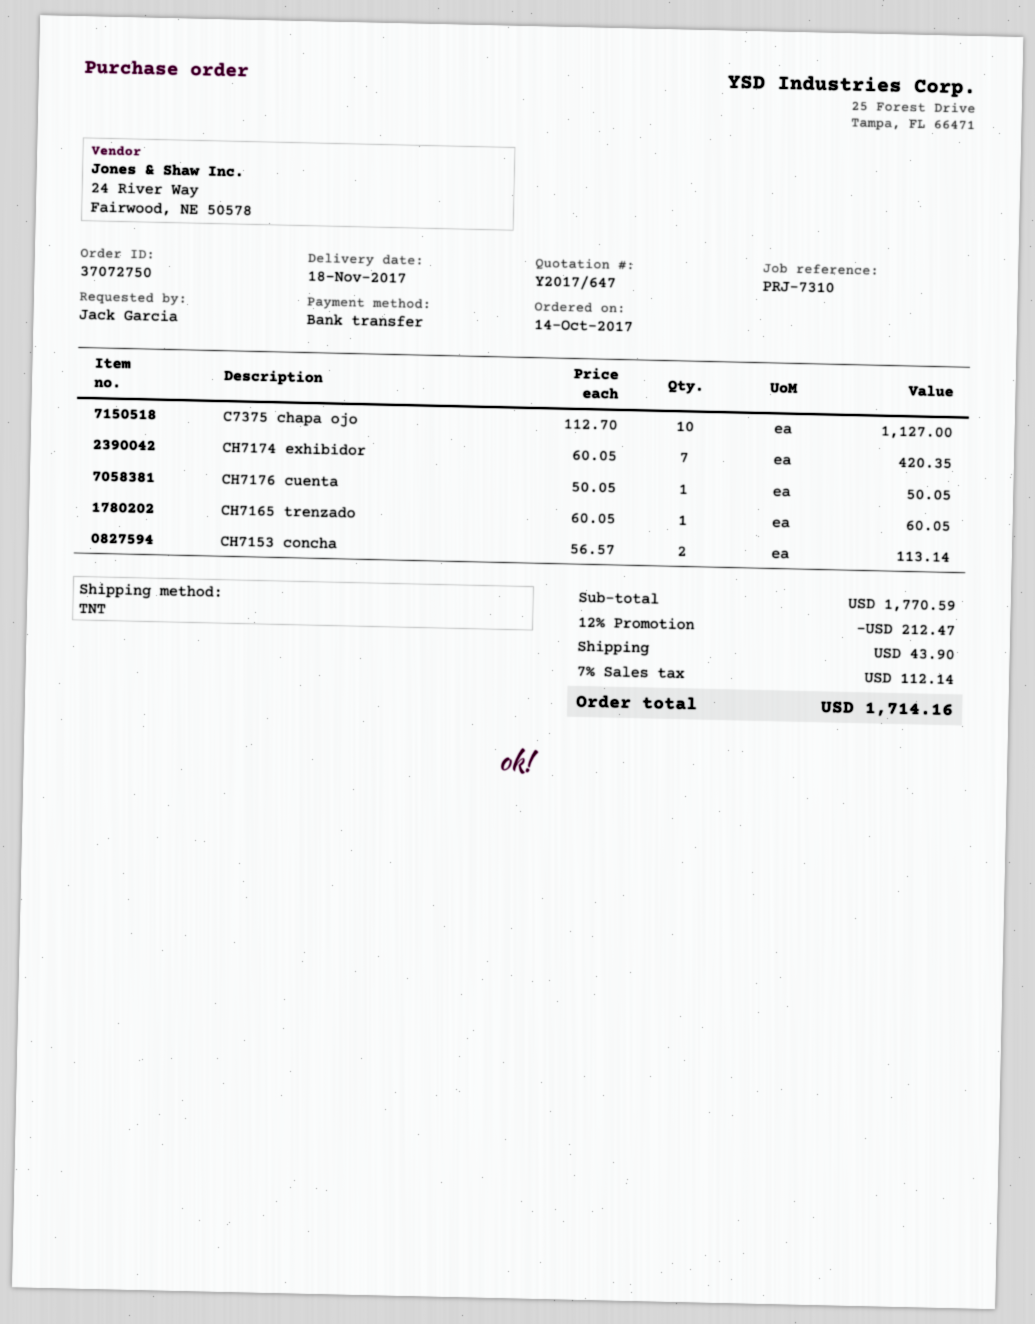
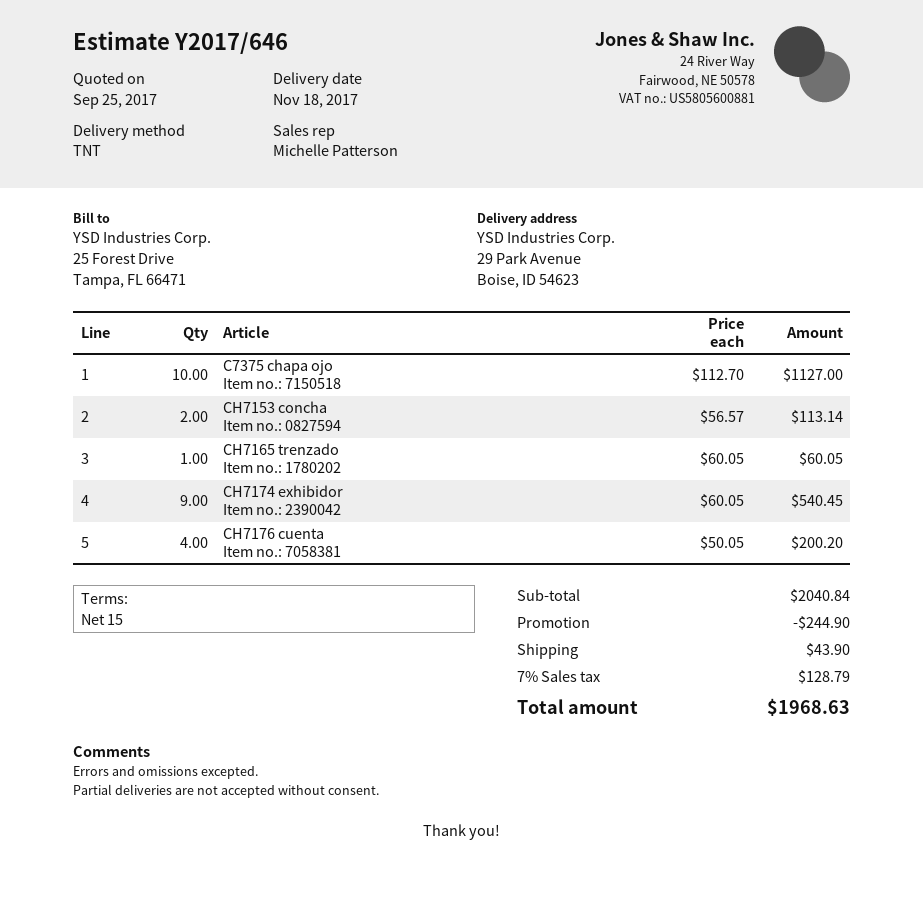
quote number: Y2017/647 -> Y2017/646
CH7174 exhibidor: 7 x 60.05 = 420.35 -> 9 x 60.05 = 540.45
CH7176 cuenta: 1 x 50.05 = 50.05 -> 4 x 50.05 = 200.20
subtotal: 1770.59 -> 2040.84
discount: 212.47 -> 244.90
tax: 7% = 112.14 -> 7% = 128.79
total: 1714.16 -> 1968.63

